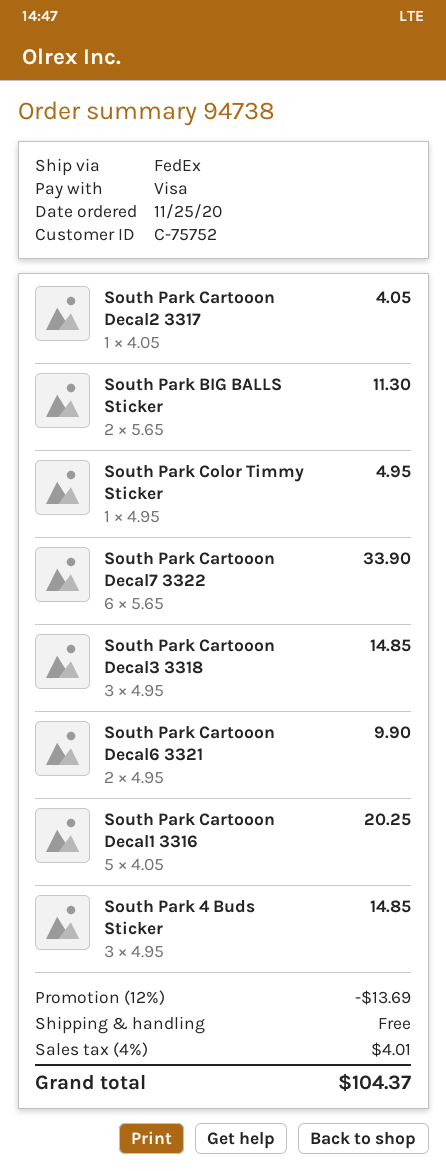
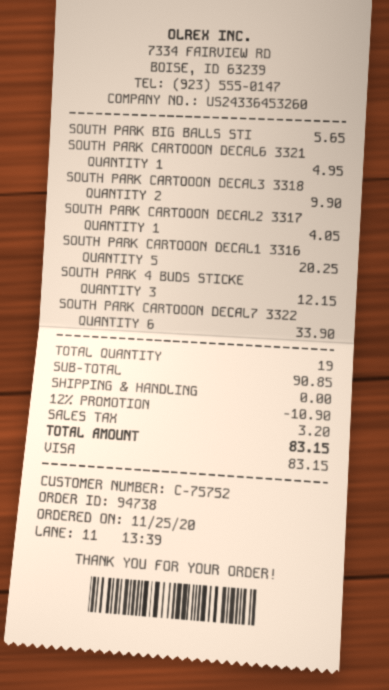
South Park BIG BALLS Sticker: 2 for 11.30 -> 1 for 5.65
South Park Color Timmy Sticker: 1 for 4.95 -> none
South Park Cartooon Decal3 3318: 3 for 14.85 -> 2 for 9.90
South Park Cartooon Decal6 3321: 2 for 9.90 -> 1 for 4.95
South Park 4 Buds Sticker: 3 for 14.85 -> 3 for 12.15
discount: 12% = 13.69 -> 12% = 10.90
tax: 4.01 -> 3.20
total: 104.37 -> 83.15

